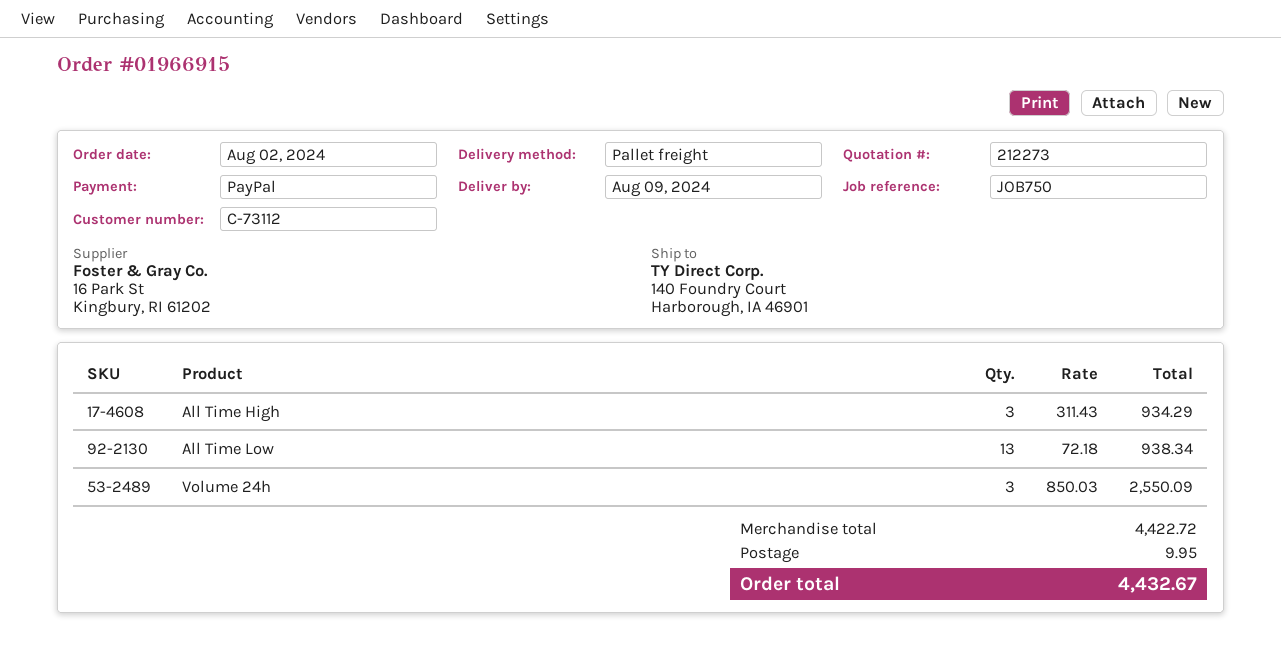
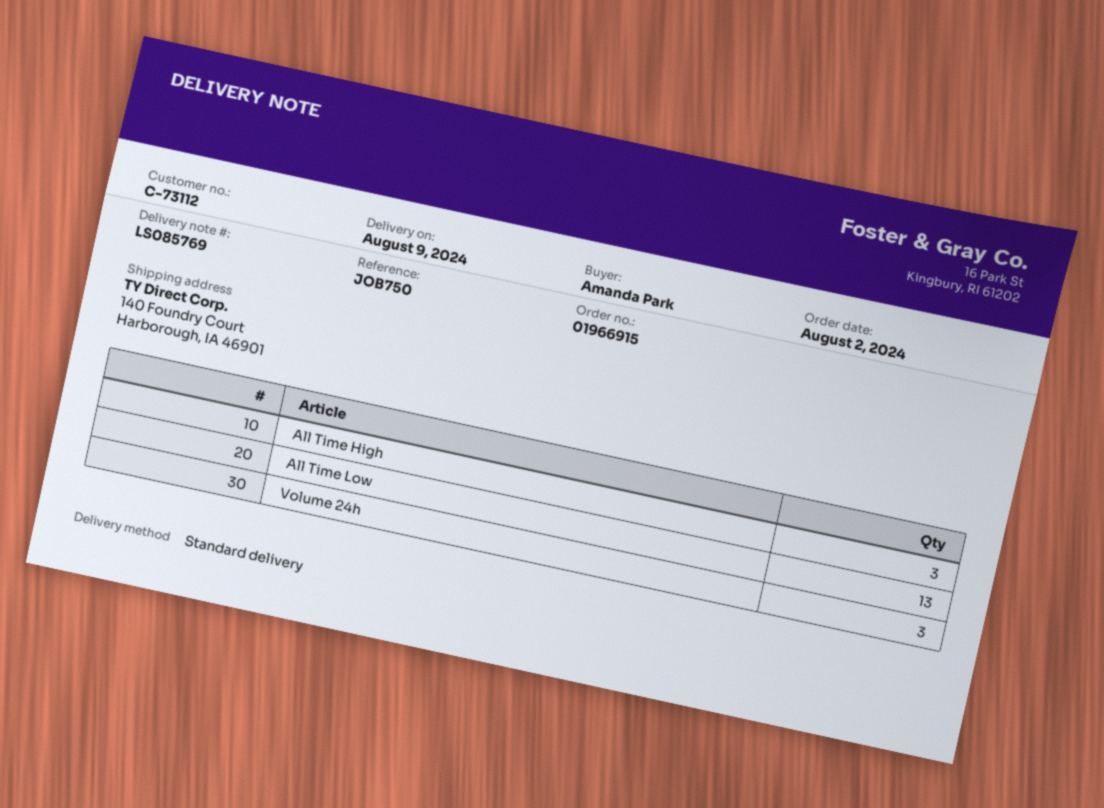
shipping method: pallet freight -> standard

